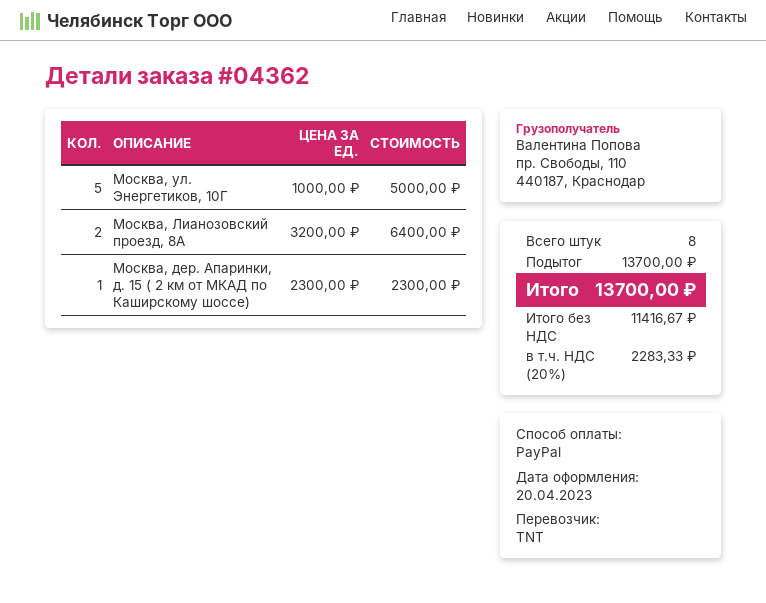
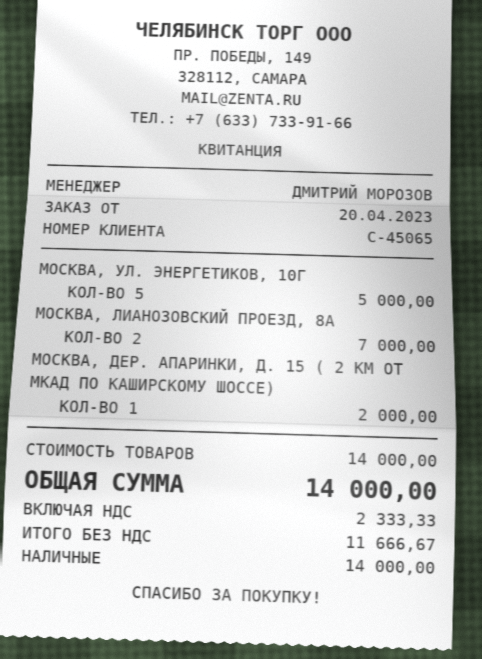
payment method: PayPal -> cash
Москва, Лианозовский проезд, 8А: 2 for 6400.00 -> 2 for 7000.00
Москва, дер. Апаринки, д. 15 ( 2 км от МКАД по Каширскому шоссе): 1 for 2300.00 -> 1 for 2000.00
subtotal: 13700.00 -> 14000.00
net: 11416.67 -> 11666.67
tax: 2283.33 -> 2333.33
total: 13700.00 -> 14000.00

